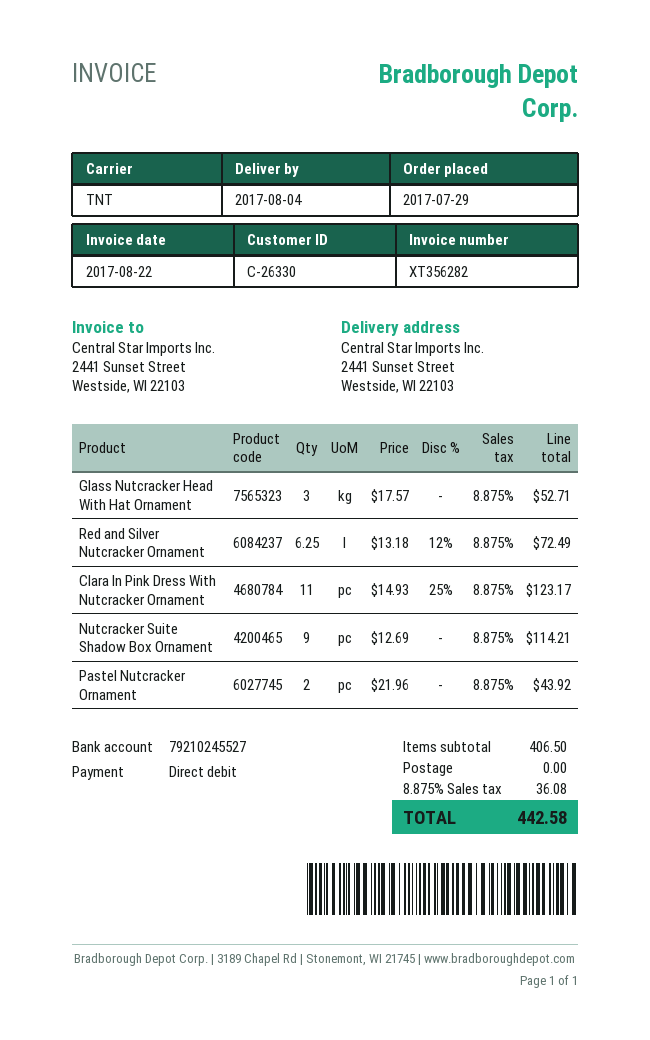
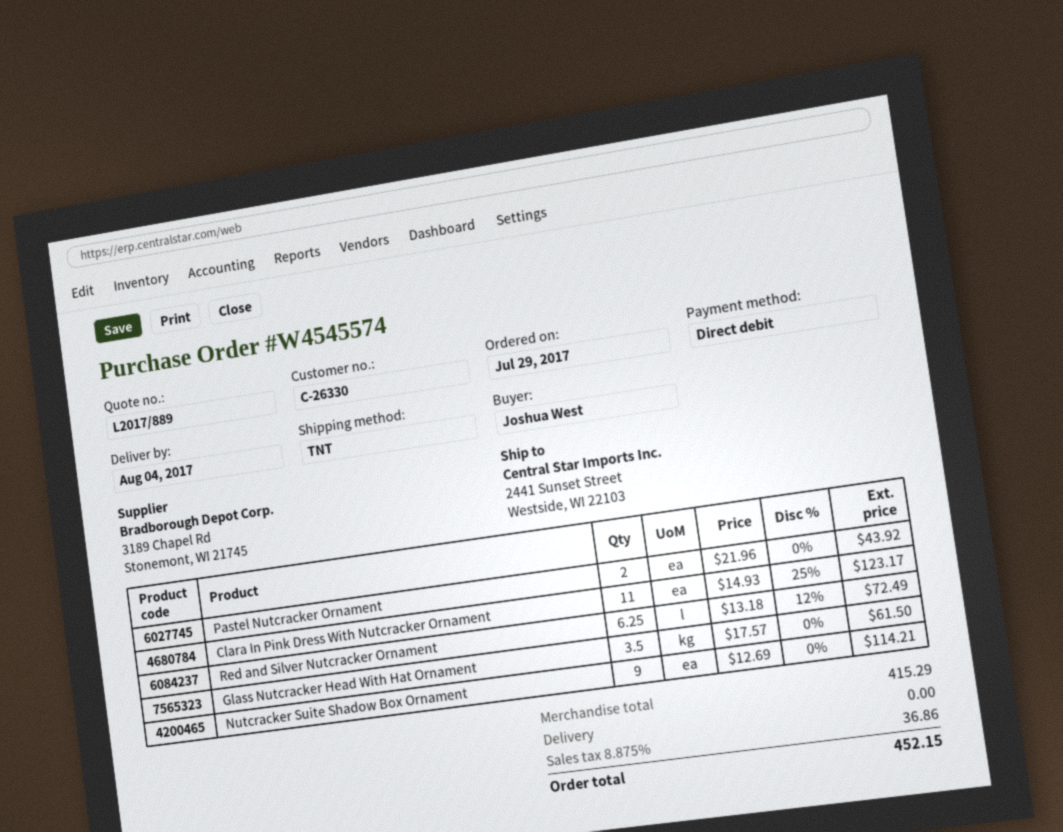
Glass Nutcracker Head With Hat Ornament: 3 x 17.57 = 52.71 -> 3.5 x 17.57 = 61.50
subtotal: 406.50 -> 415.29
tax: 8.875% = 36.08 -> 8.875% = 36.86
total: 442.58 -> 452.15

